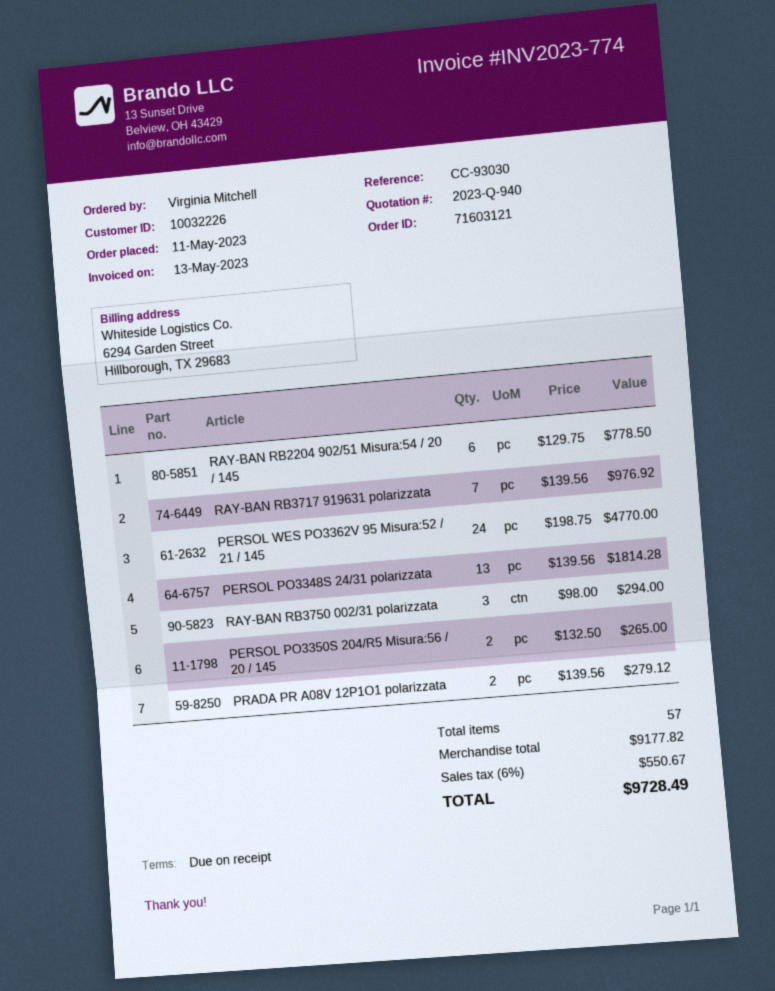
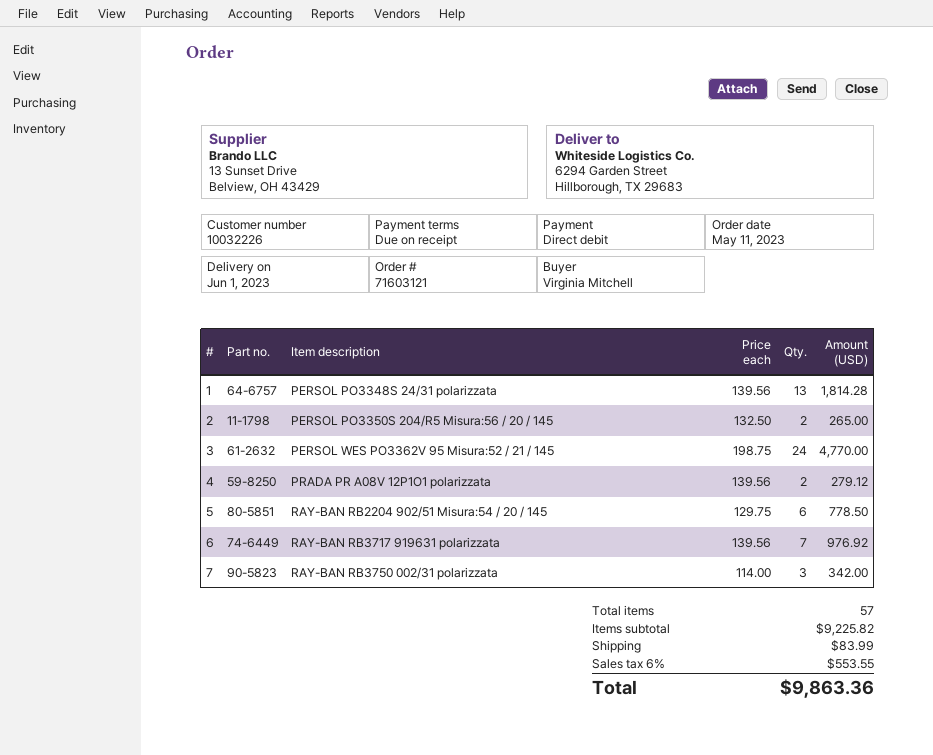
RAY-BAN RB3750 002/31 polarizzata: 3 x 98.00 = 294.00 -> 3 x 114.00 = 342.00
subtotal: 9177.82 -> 9225.82
shipping: none -> 83.99
tax: 6% = 550.67 -> 6% = 553.55
total: 9728.49 -> 9863.36

